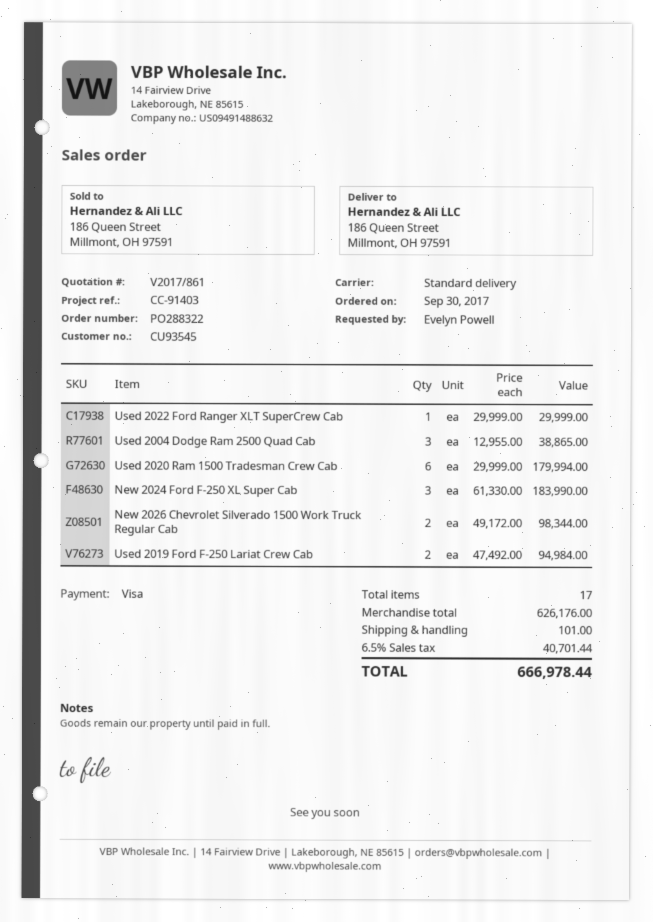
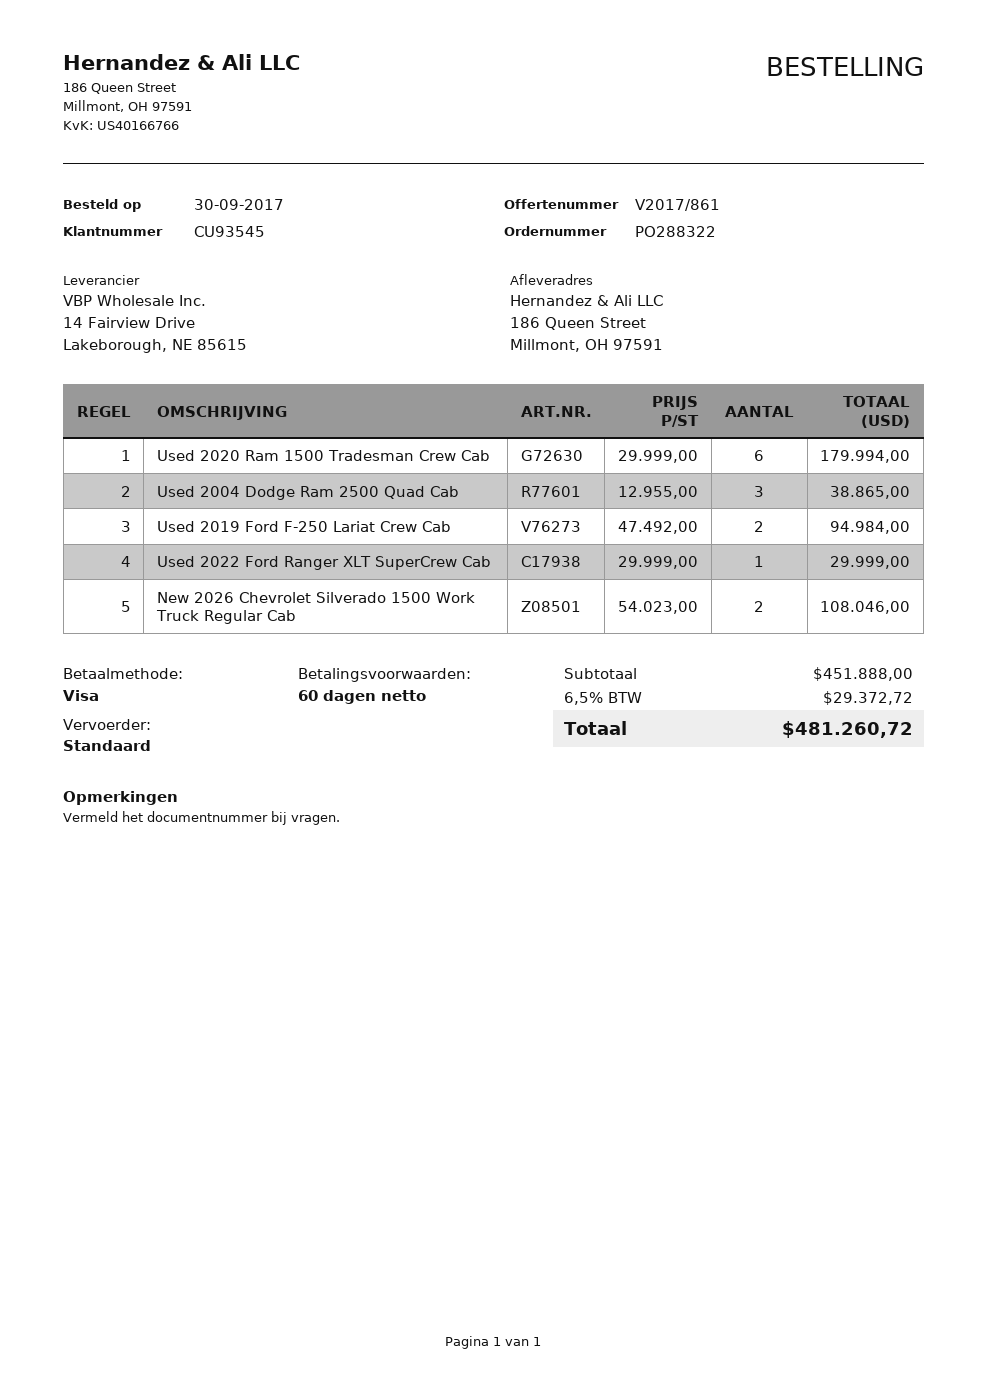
New 2024 Ford F-250 XL Super Cab: 3 x 61330.00 = 183990.00 -> none
New 2026 Chevrolet Silverado 1500 Work Truck Regular Cab: 2 x 49172.00 = 98344.00 -> 2 x 54023.00 = 108046.00
subtotal: 626176.00 -> 451888.00
shipping: 101.00 -> none
tax: 6.5% = 40701.44 -> 6.5% = 29372.72
total: 666978.44 -> 481260.72

